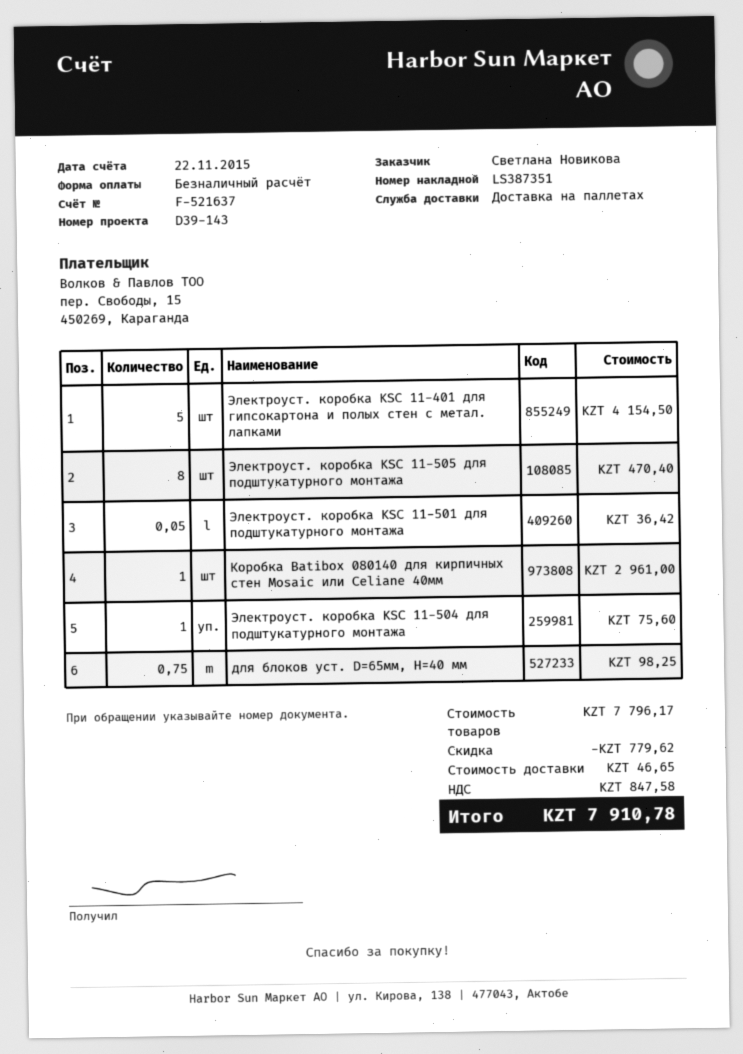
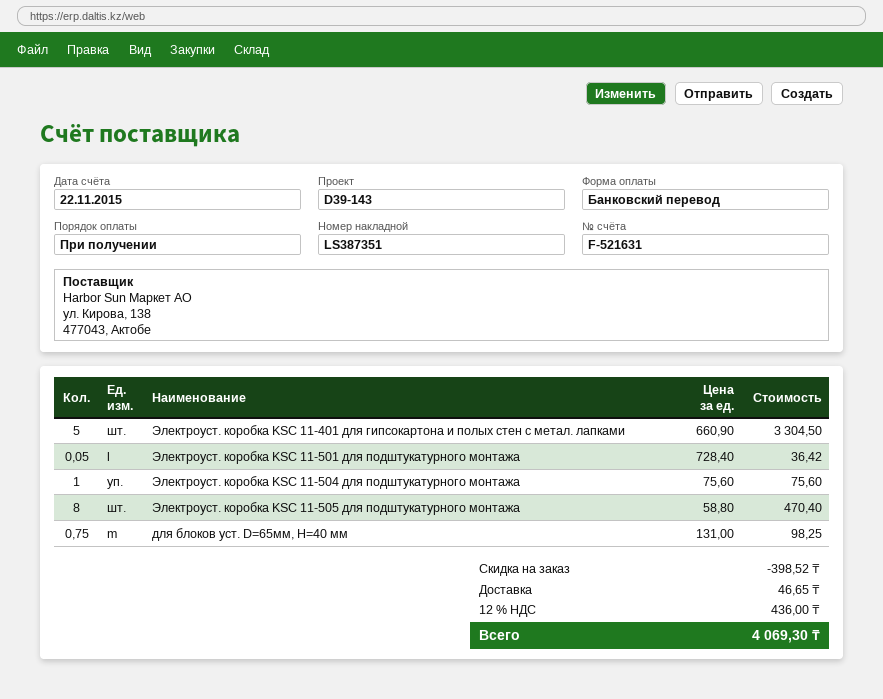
invoice number: F-521637 -> F-521631
Электроуст. коробка KSC 11-401 для гипсокартона и полых стен с метал. лапками: 5 for 4154.50 -> 5 for 3304.50
Коробка Batibox 080140 для кирпичных стен Mosaic или Celiane 40мм: 1 for 2961.00 -> none
discount: 779.62 -> 398.52
tax: 847.58 -> 436.00
total: 7910.78 -> 4069.30

